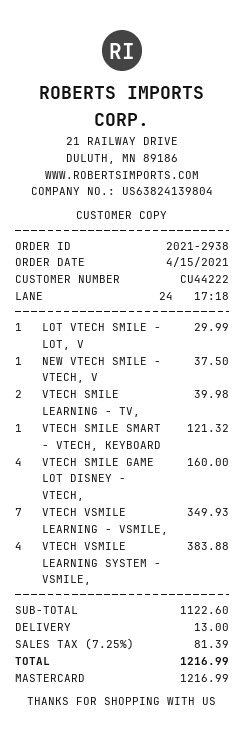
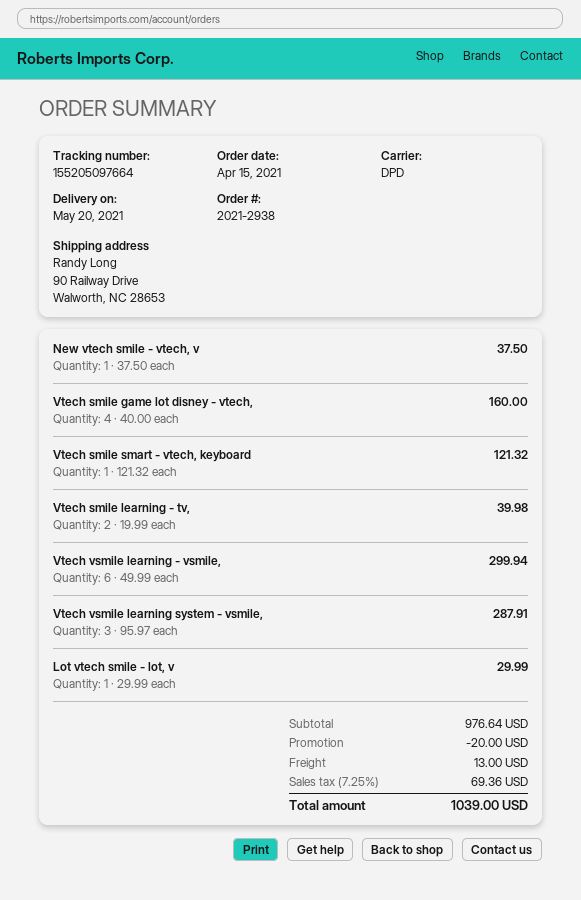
VTECH VSMILE LEARNING - VSMILE,: 7 for 349.93 -> 6 for 299.94
VTECH VSMILE LEARNING SYSTEM - VSMILE,: 4 for 383.88 -> 3 for 287.91
subtotal: 1122.60 -> 976.64
discount: none -> 20.00
tax: 7.25% = 81.39 -> 7.25% = 69.36
total: 1216.99 -> 1039.00

